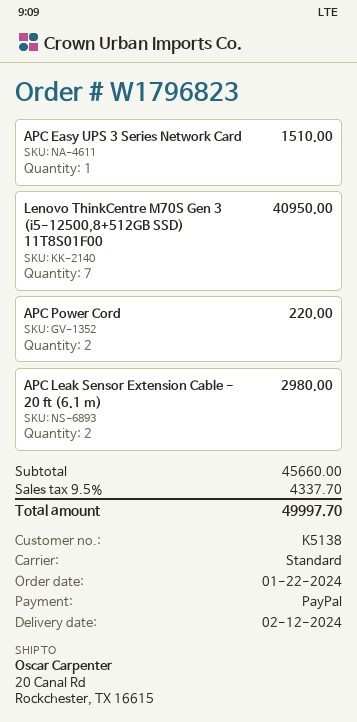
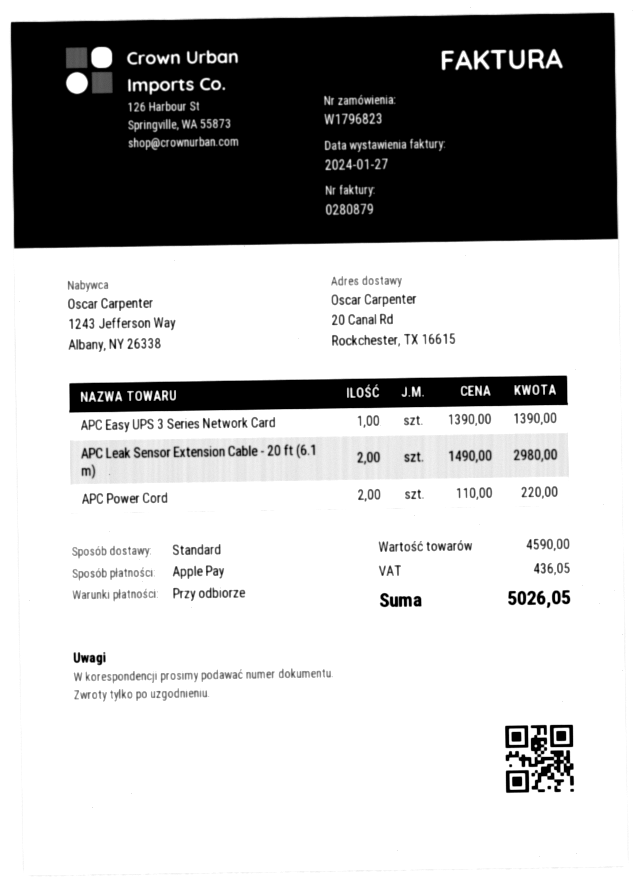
payment method: PayPal -> Apple Pay
APC Easy UPS 3 Series Network Card: 1 for 1510.00 -> 1 for 1390.00
Lenovo ThinkCentre M70S Gen 3 (i5-12500,8+512GB SSD) 11T8S01F00: 7 for 40950.00 -> none
subtotal: 45660.00 -> 4590.00
tax: 4337.70 -> 436.05
total: 49997.70 -> 5026.05

